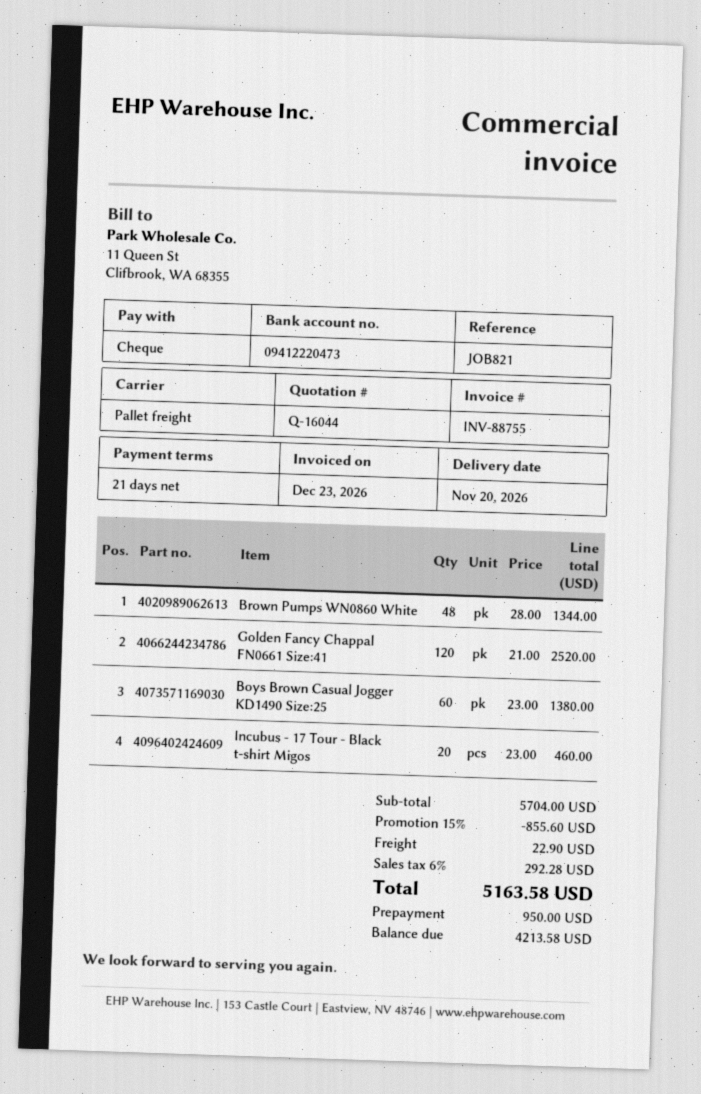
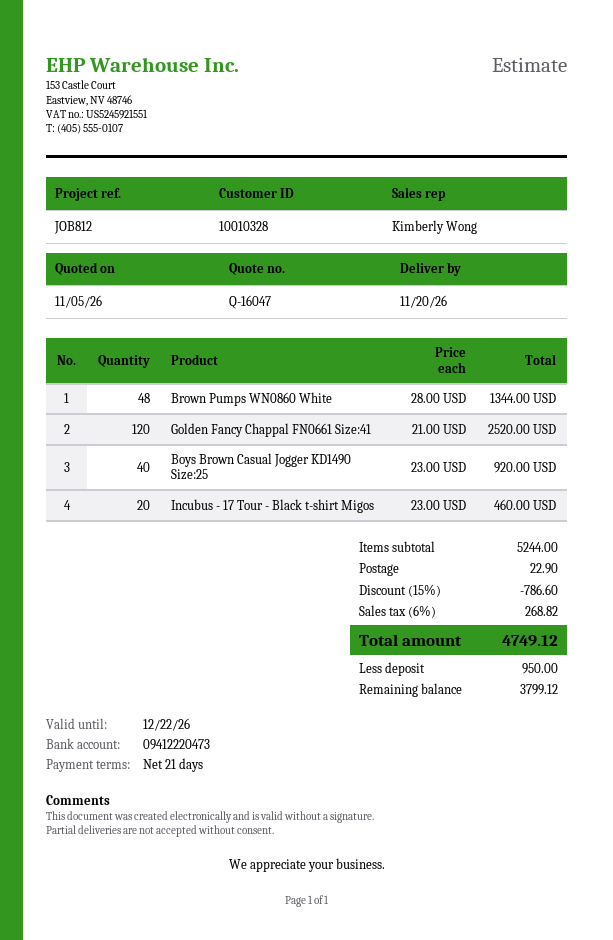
quote number: Q-16044 -> Q-16047
reference: JOB821 -> JOB812
Boys Brown Casual Jogger KD1490 Size:25: 60 x 23.00 = 1380.00 -> 40 x 23.00 = 920.00
subtotal: 5704.00 -> 5244.00
discount: 15% = 855.60 -> 15% = 786.60
tax: 6% = 292.28 -> 6% = 268.82
total: 5163.58 -> 4749.12
balance: 4213.58 -> 3799.12

